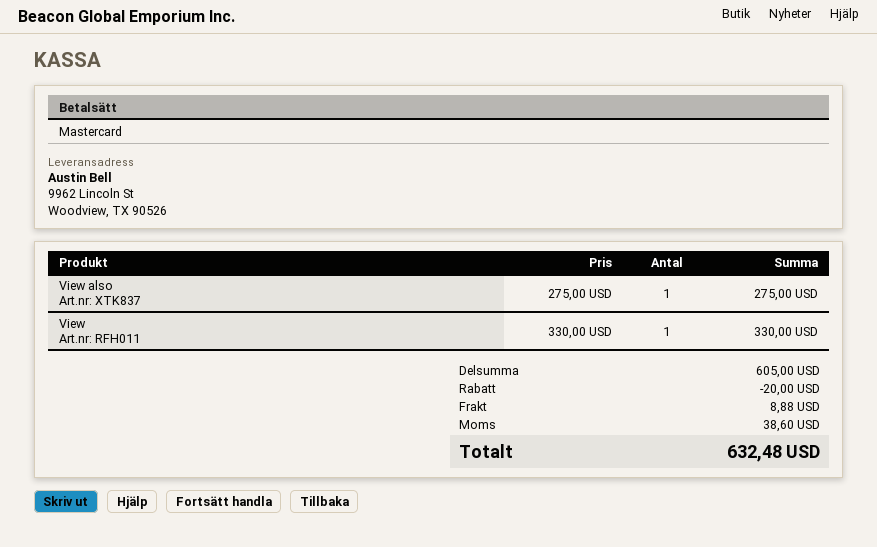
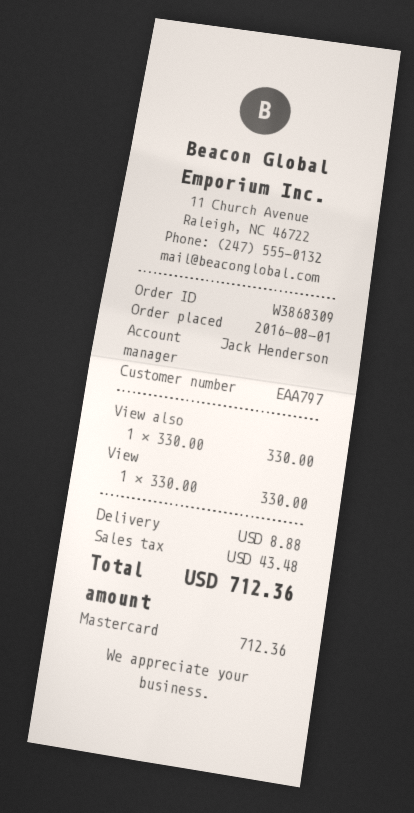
View also: 1 x 275.00 = 275.00 -> 1 x 330.00 = 330.00
discount: 20.00 -> none
tax: 38.60 -> 43.48
total: 632.48 -> 712.36

